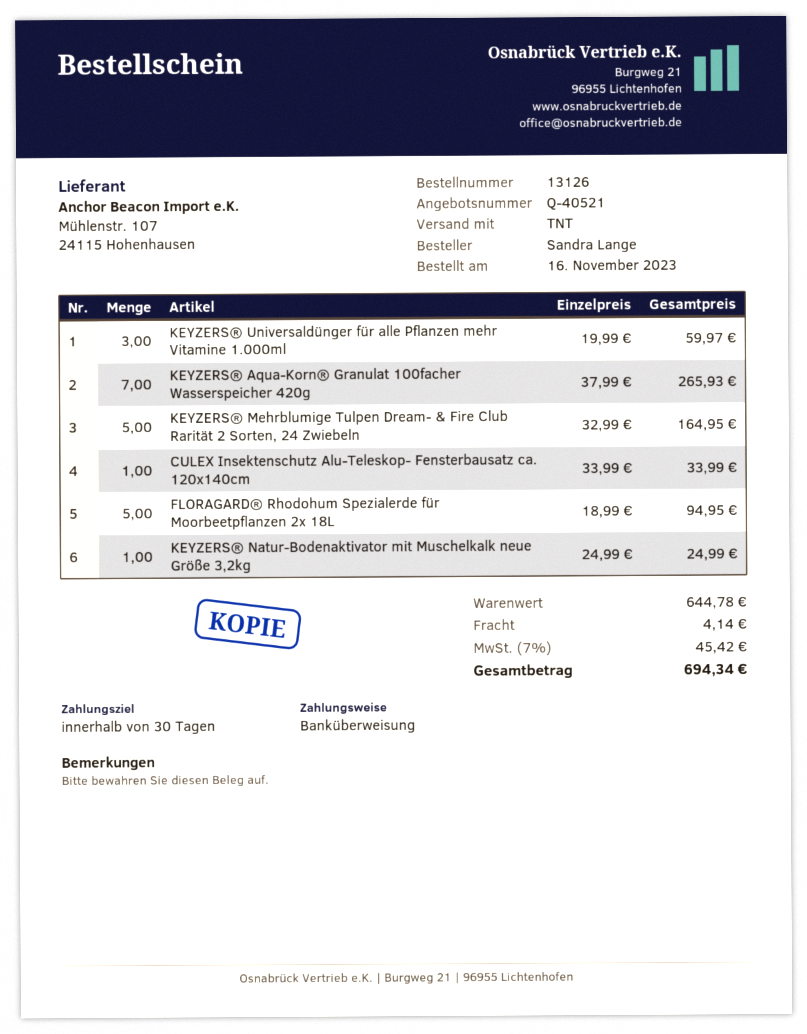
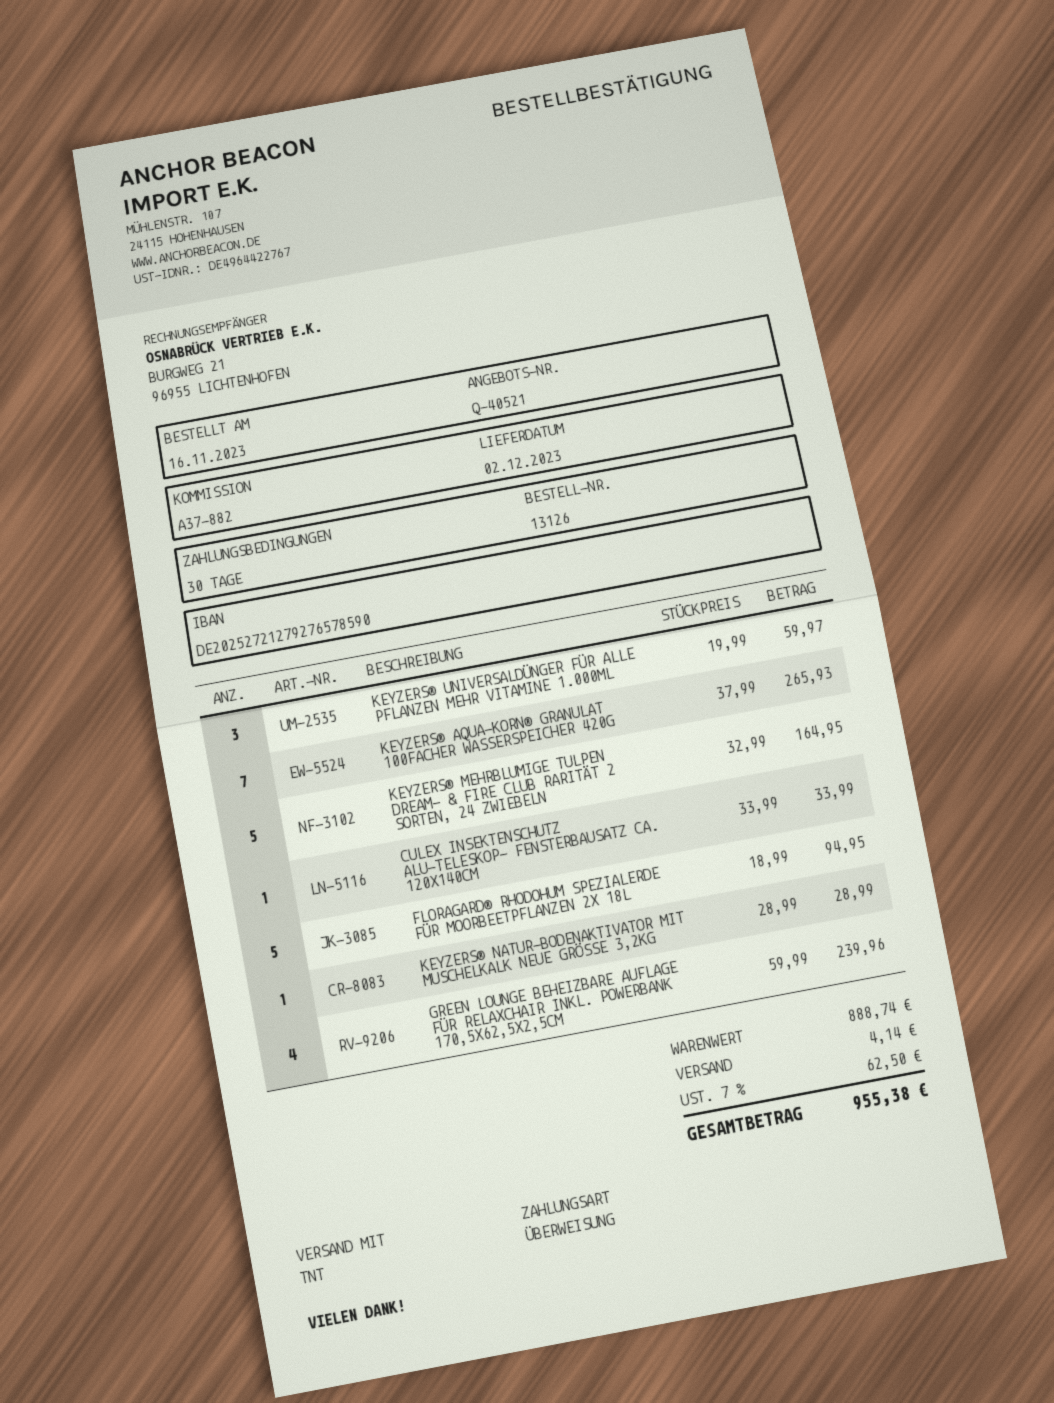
KEYZERS® Natur-Bodenaktivator mit Muschelkalk neue Größe 3,2kg: 1 x 24.99 = 24.99 -> 1 x 28.99 = 28.99
GREEN LOUNGE BEHEIZBARE AUFLAGE FÜR RELAXCHAIR INKL. POWERBANK 170,5X62,5X2,5CM: none -> 4 x 59.99 = 239.96
subtotal: 644.78 -> 888.74
tax: 7% = 45.42 -> 7% = 62.50
total: 694.34 -> 955.38

